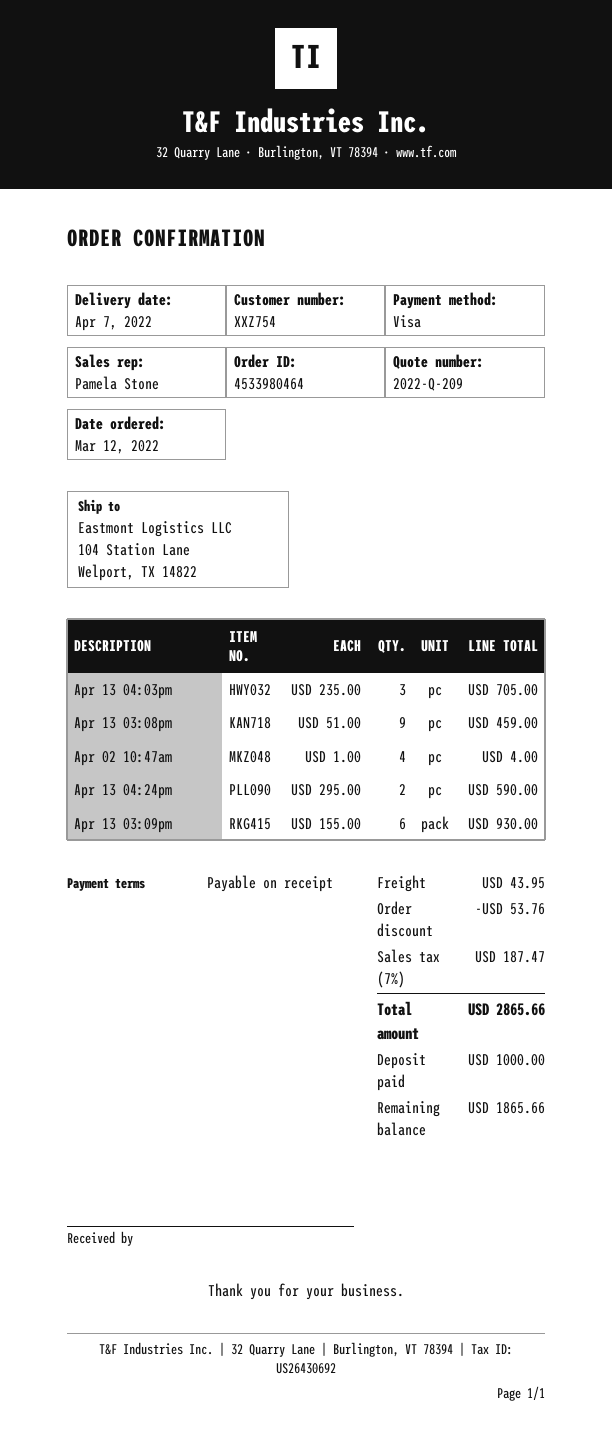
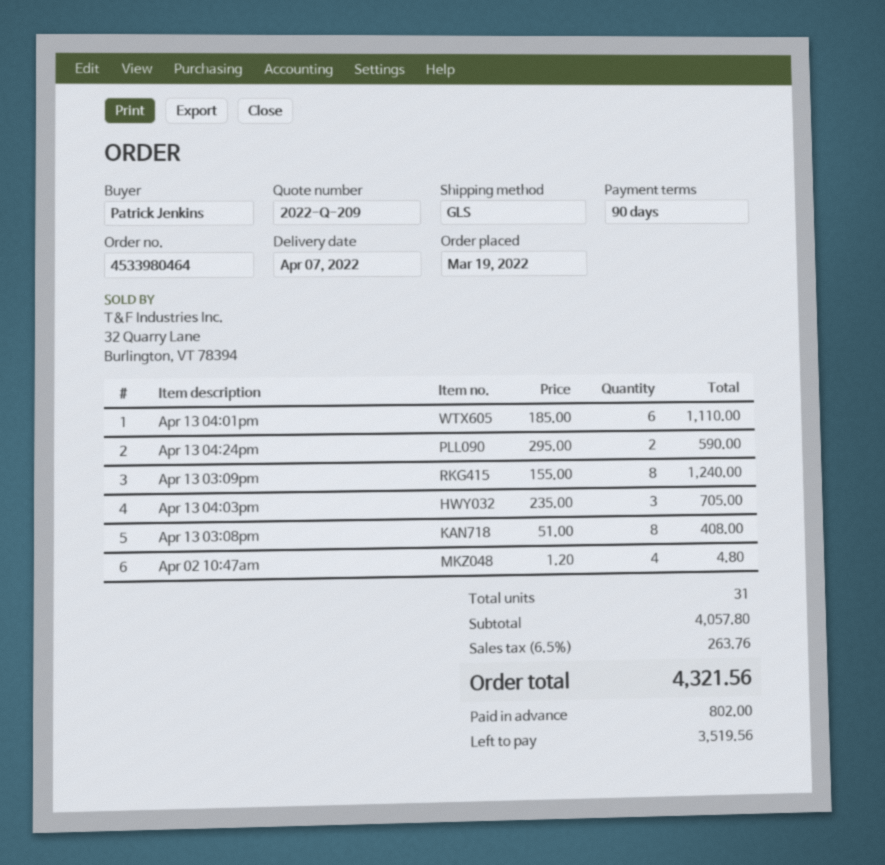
order date: 2022-03-12 -> 2022-03-19
payment terms: on receipt -> 90 days
Apr 13 03:08pm: 9 x 51.00 = 459.00 -> 8 x 51.00 = 408.00
Apr 02 10:47am: 4 x 1.00 = 4.00 -> 4 x 1.20 = 4.80
Apr 13 03:09pm: 6 x 155.00 = 930.00 -> 8 x 155.00 = 1240.00
Apr 13 04:01pm: none -> 6 x 185.00 = 1110.00
discount: 53.76 -> none
shipping: 43.95 -> none
tax: 7% = 187.47 -> 6.5% = 263.76
total: 2865.66 -> 4321.56
deposit: 1000.00 -> 802.00
balance: 1865.66 -> 3519.56

